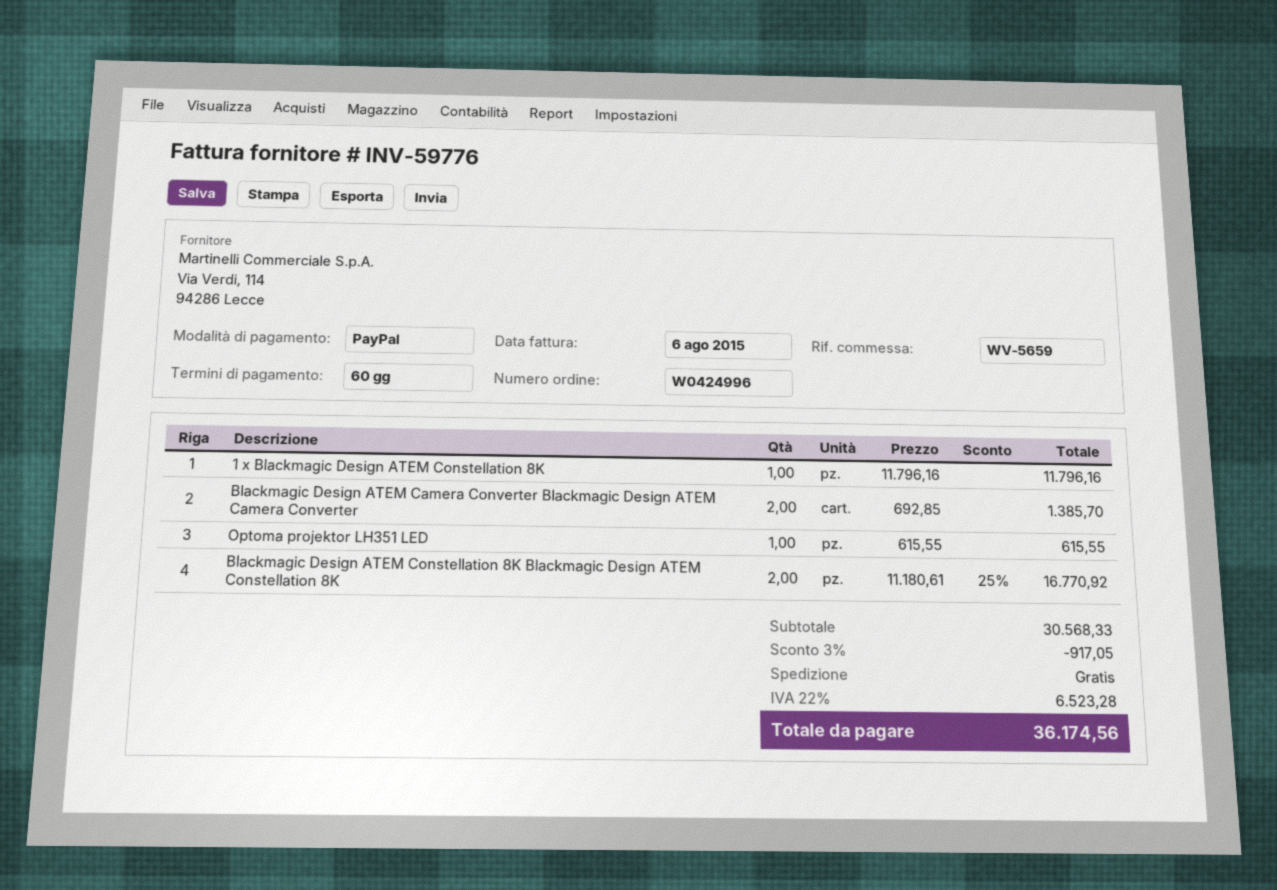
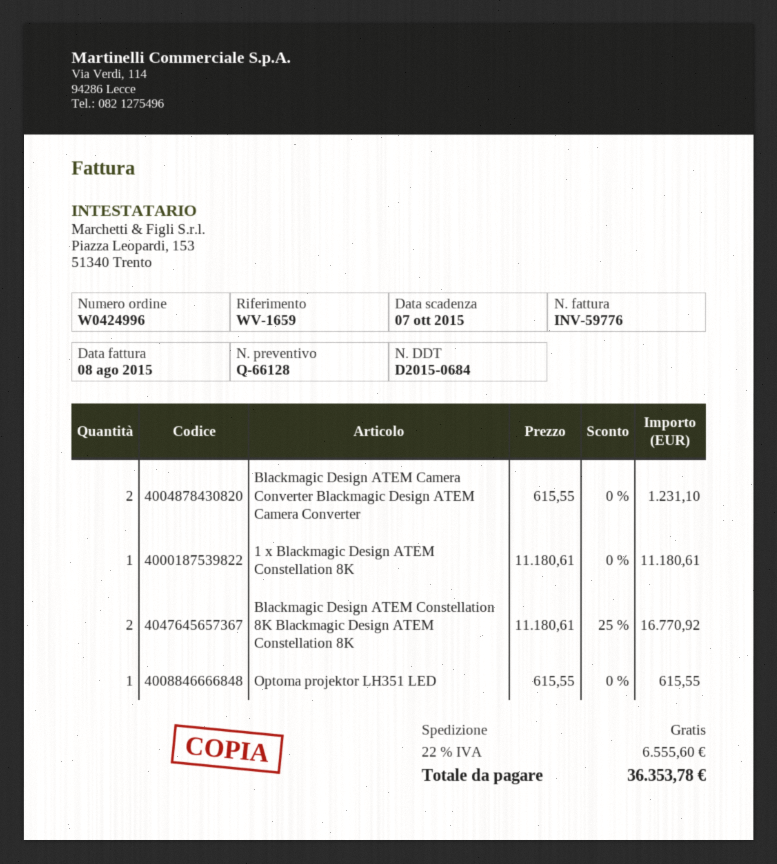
invoice date: 2015-08-06 -> 2015-08-08
reference: WV-5659 -> WV-1659
1 x Blackmagic Design ATEM Constellation 8K: 1 x 11796.16 = 11796.16 -> 1 x 11180.61 = 11180.61
Blackmagic Design ATEM Camera Converter Blackmagic Design ATEM Camera Converter: 2 x 692.85 = 1385.70 -> 2 x 615.55 = 1231.10
discount: 3% = 917.05 -> none
tax: 22% = 6523.28 -> 22% = 6555.60
total: 36174.56 -> 36353.78

